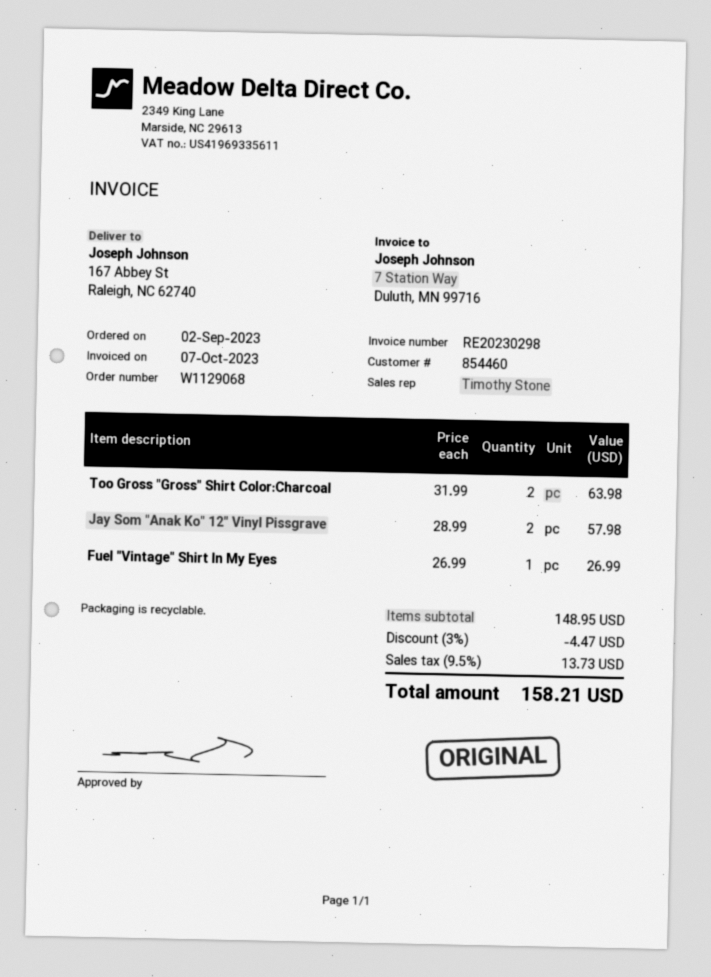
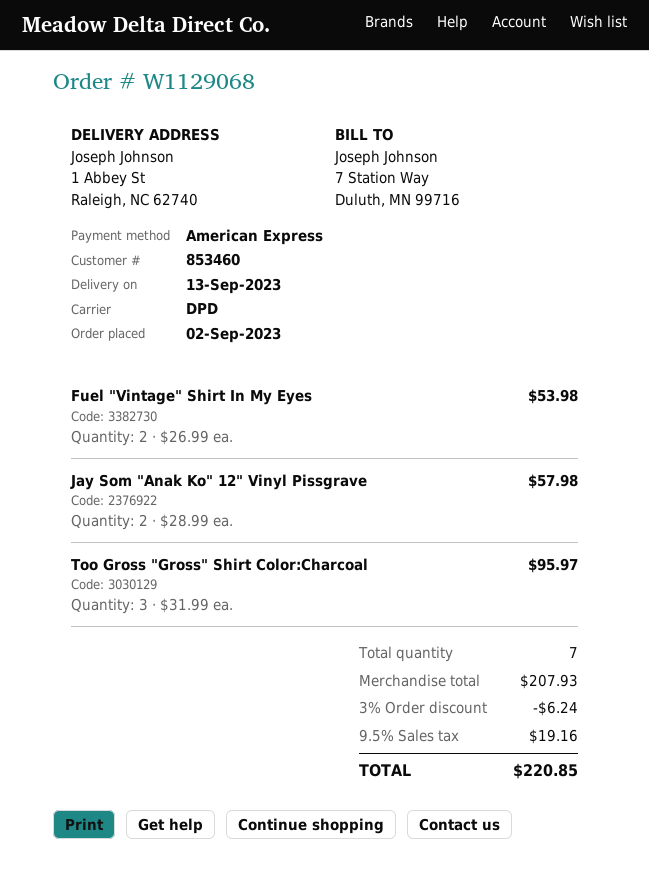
customer number: 854460 -> 853460
ship to: 167 Abbey St, Raleigh, NC 62740 -> 1 Abbey St, Raleigh, NC 62740
Too Gross "Gross" Shirt Color:Charcoal: 2 x 31.99 = 63.98 -> 3 x 31.99 = 95.97
Fuel "Vintage" Shirt In My Eyes: 1 x 26.99 = 26.99 -> 2 x 26.99 = 53.98
subtotal: 148.95 -> 207.93
discount: 3% = 4.47 -> 3% = 6.24
tax: 9.5% = 13.73 -> 9.5% = 19.16
total: 158.21 -> 220.85

